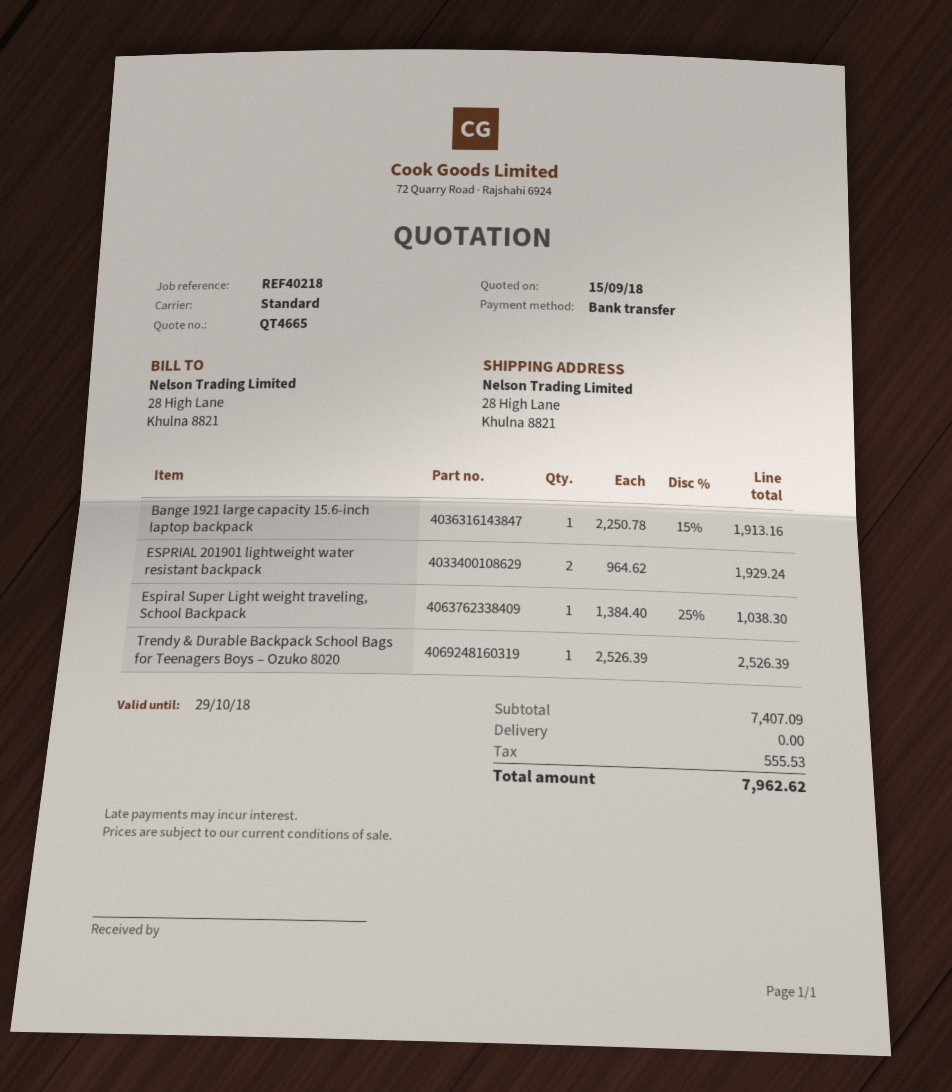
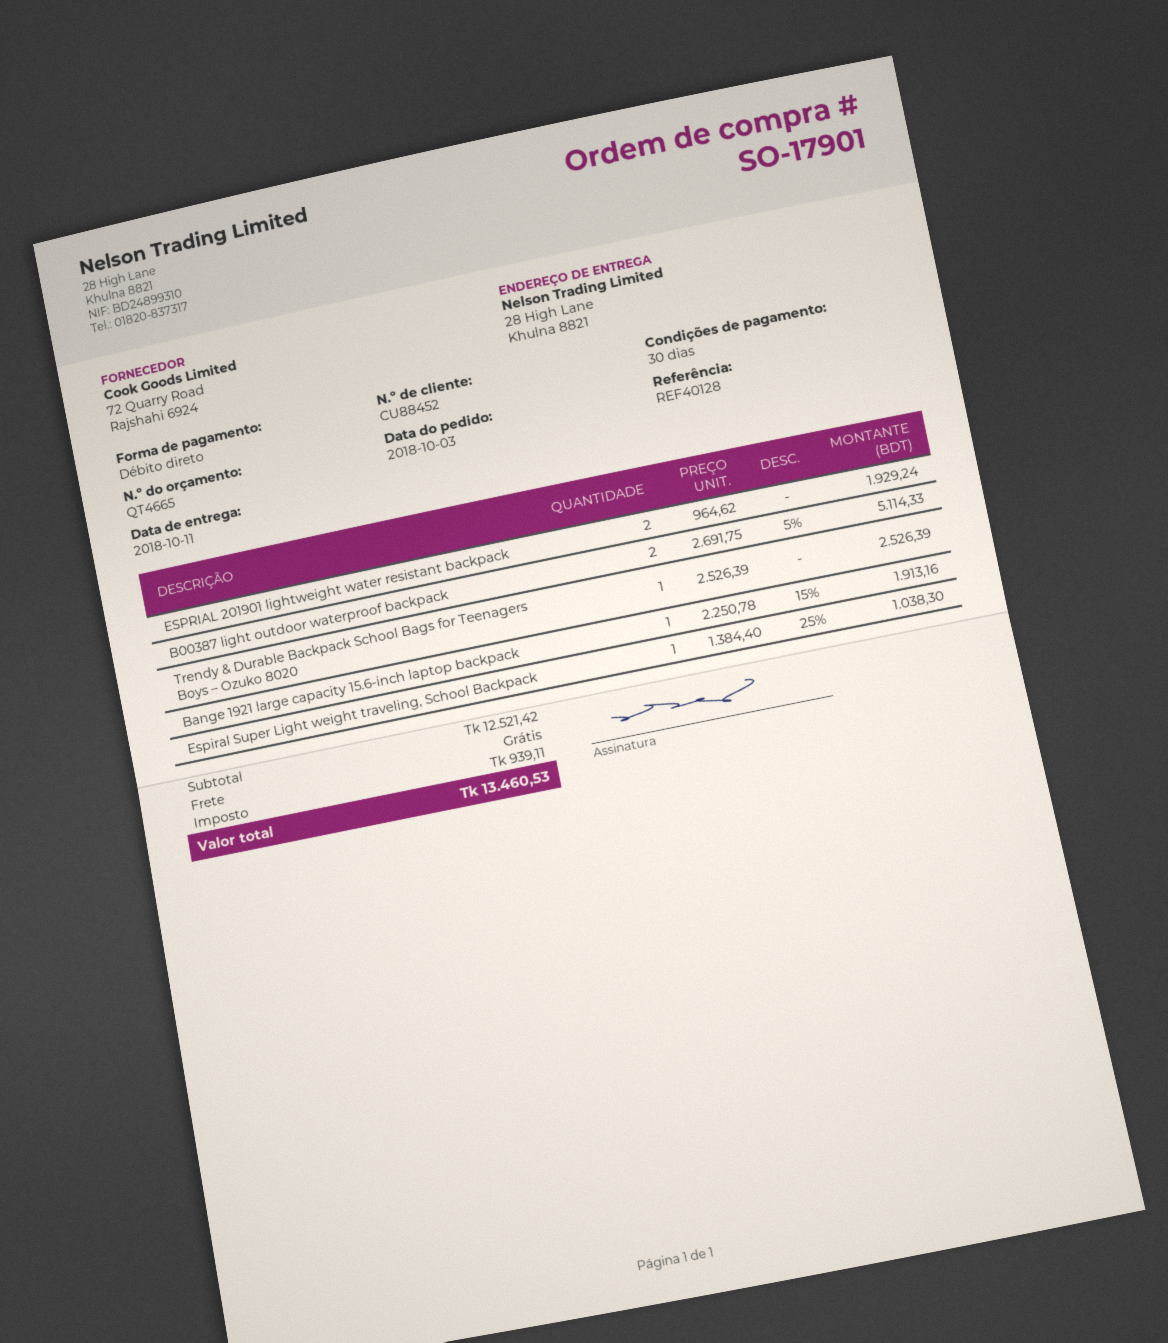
reference: REF40218 -> REF40128
payment method: bank transfer -> direct debit
B00387 light outdoor waterproof backpack: none -> 2 x 2691.75 - 5% = 5114.33
subtotal: 7407.09 -> 12521.42
tax: 555.53 -> 939.11
total: 7962.62 -> 13460.53

